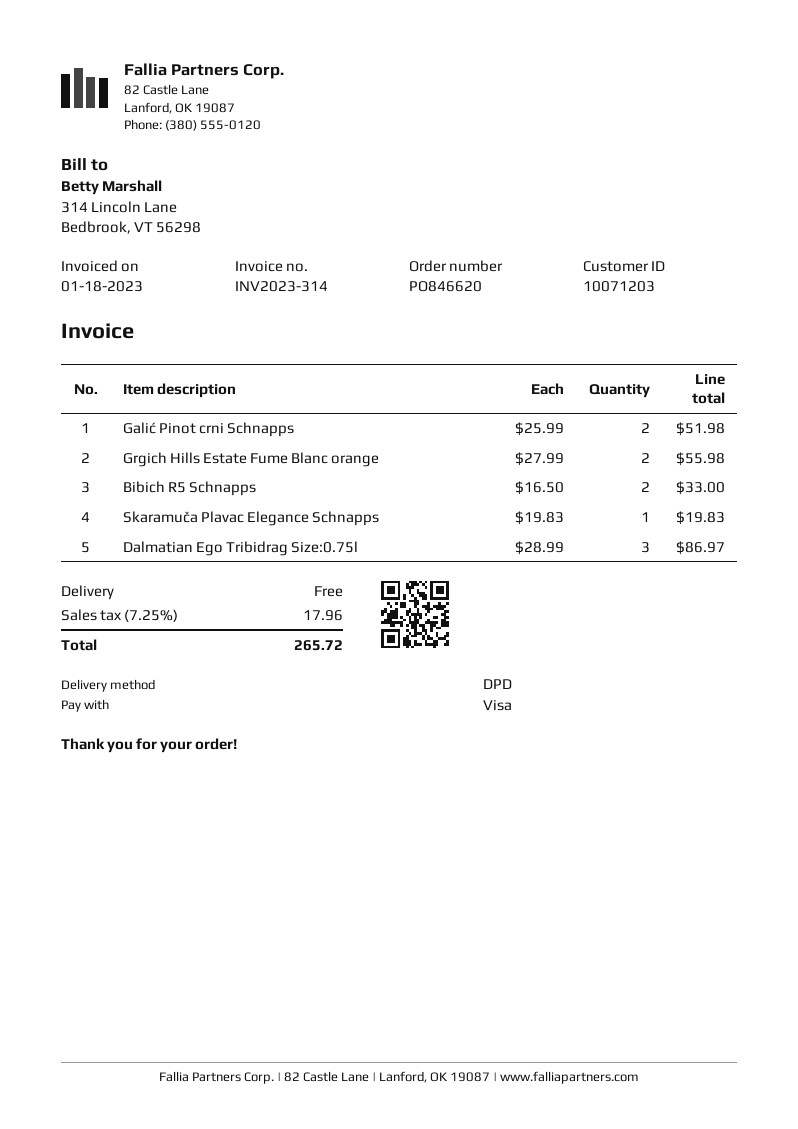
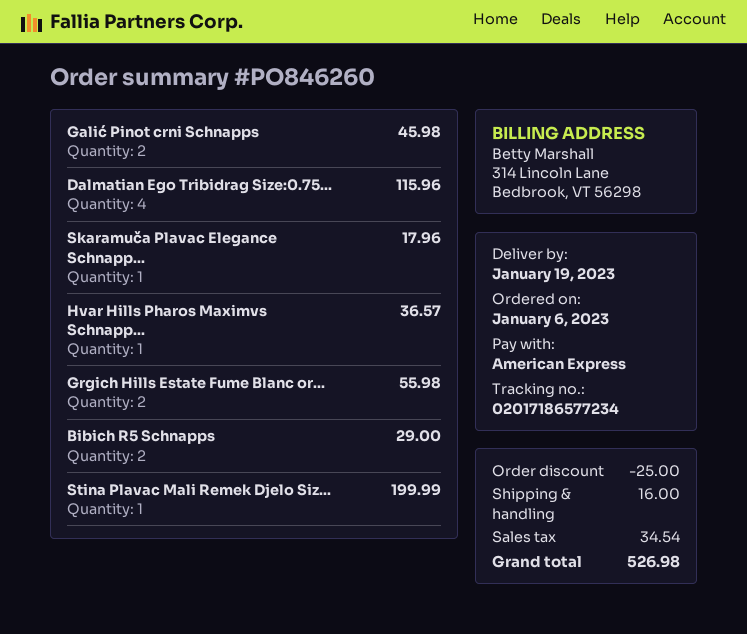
order number: PO846620 -> PO846260
payment method: Visa -> American Express
Galić Pinot crni Schnapps: 2 for 51.98 -> 2 for 45.98
Bibich R5 Schnapps: 2 for 33.00 -> 2 for 29.00
Skaramuča Plavac Elegance Schnapps: 1 for 19.83 -> 1 for 17.96
Dalmatian Ego Tribidrag Size:0.75l: 3 for 86.97 -> 4 for 115.96
Hvar Hills Pharos Maximvs Schnapp...: none -> 1 for 36.57
Stina Plavac Mali Remek Djelo Siz...: none -> 1 for 199.99
discount: none -> 25.00
shipping: 0.00 -> 16.00
tax: 17.96 -> 34.54
total: 265.72 -> 526.98

